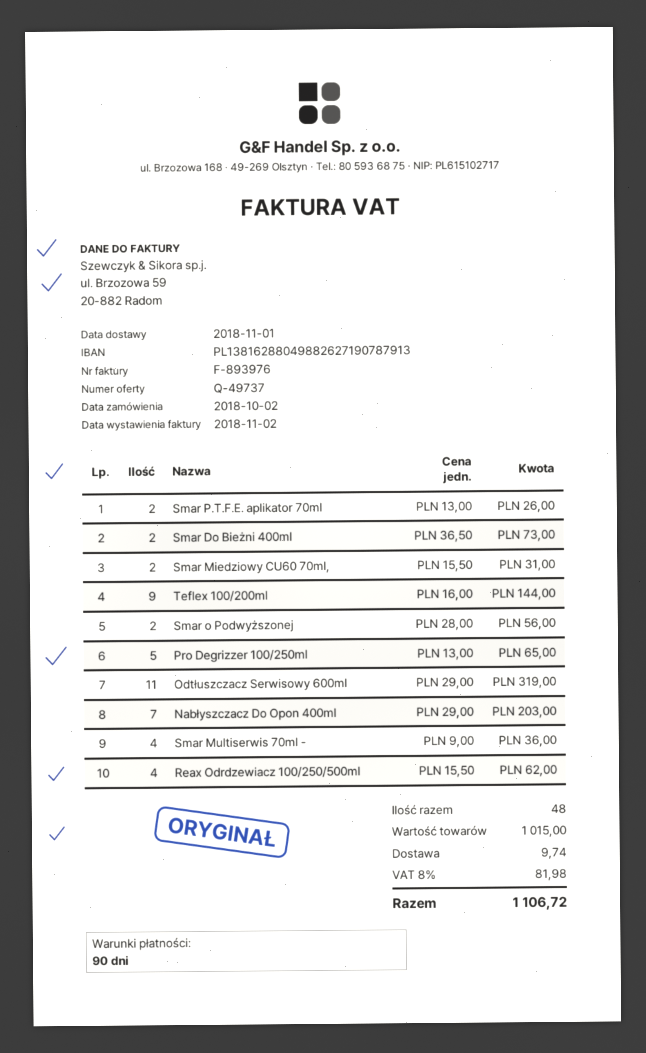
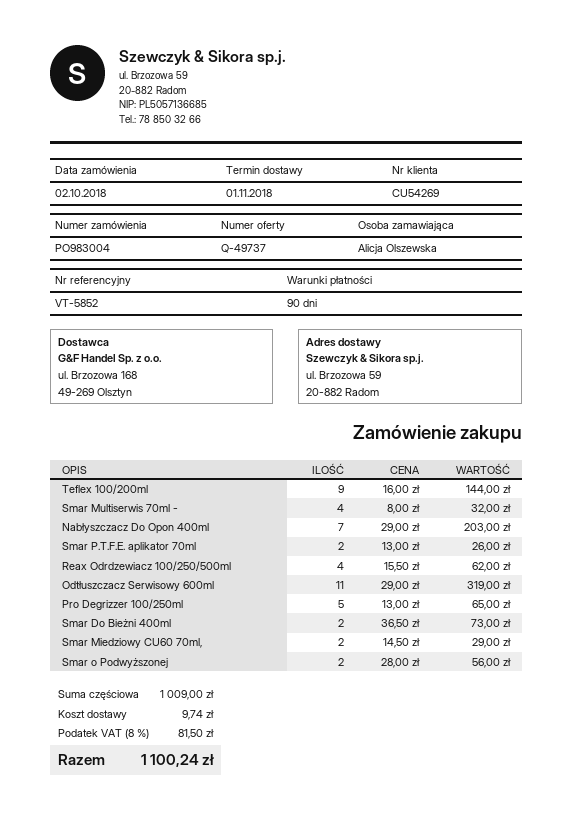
Smar Miedziowy CU60 70ml,: 2 x 15.50 = 31.00 -> 2 x 14.50 = 29.00
Smar Multiserwis 70ml -: 4 x 9.00 = 36.00 -> 4 x 8.00 = 32.00
subtotal: 1015.00 -> 1009.00
tax: 8% = 81.98 -> 8% = 81.50
total: 1106.72 -> 1100.24

